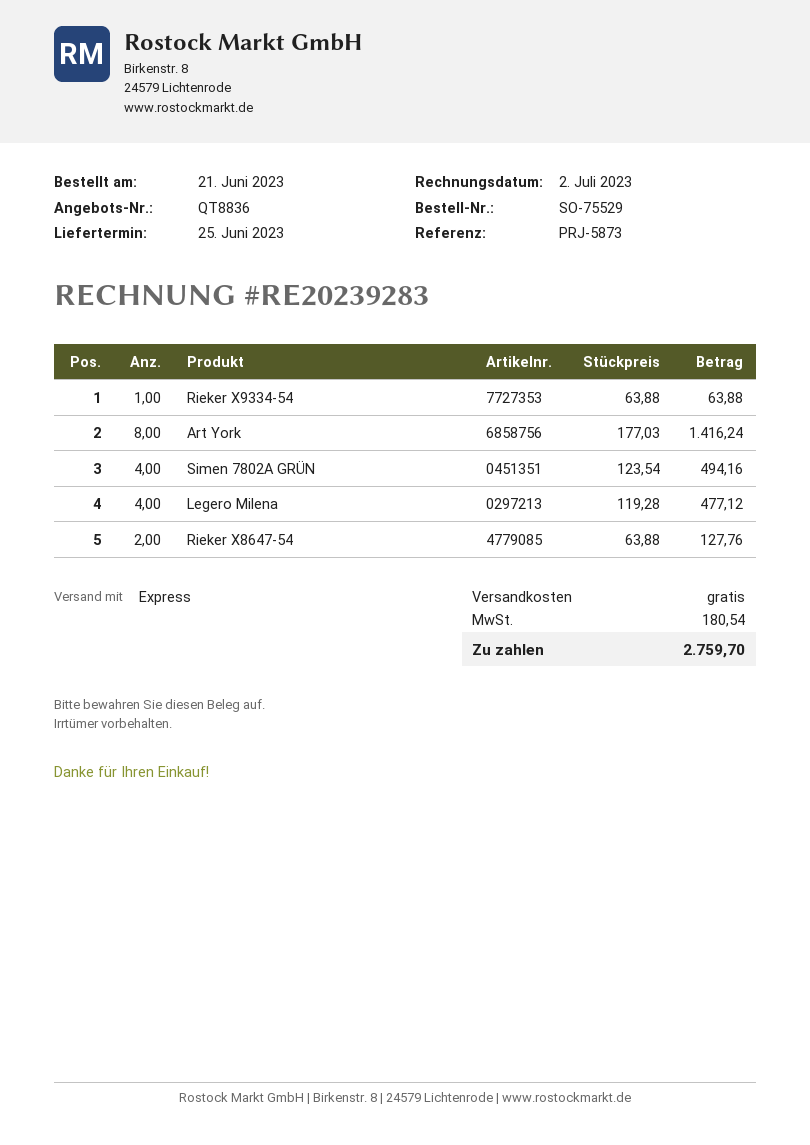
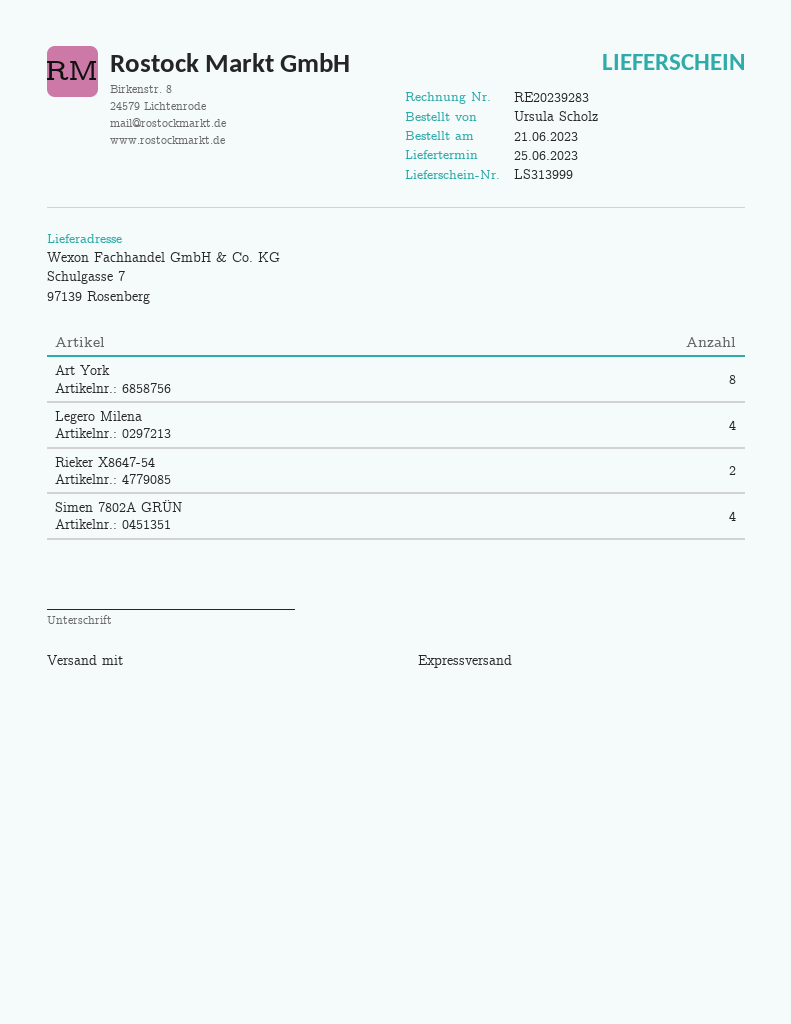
Rieker X9334-54: 1 -> none

